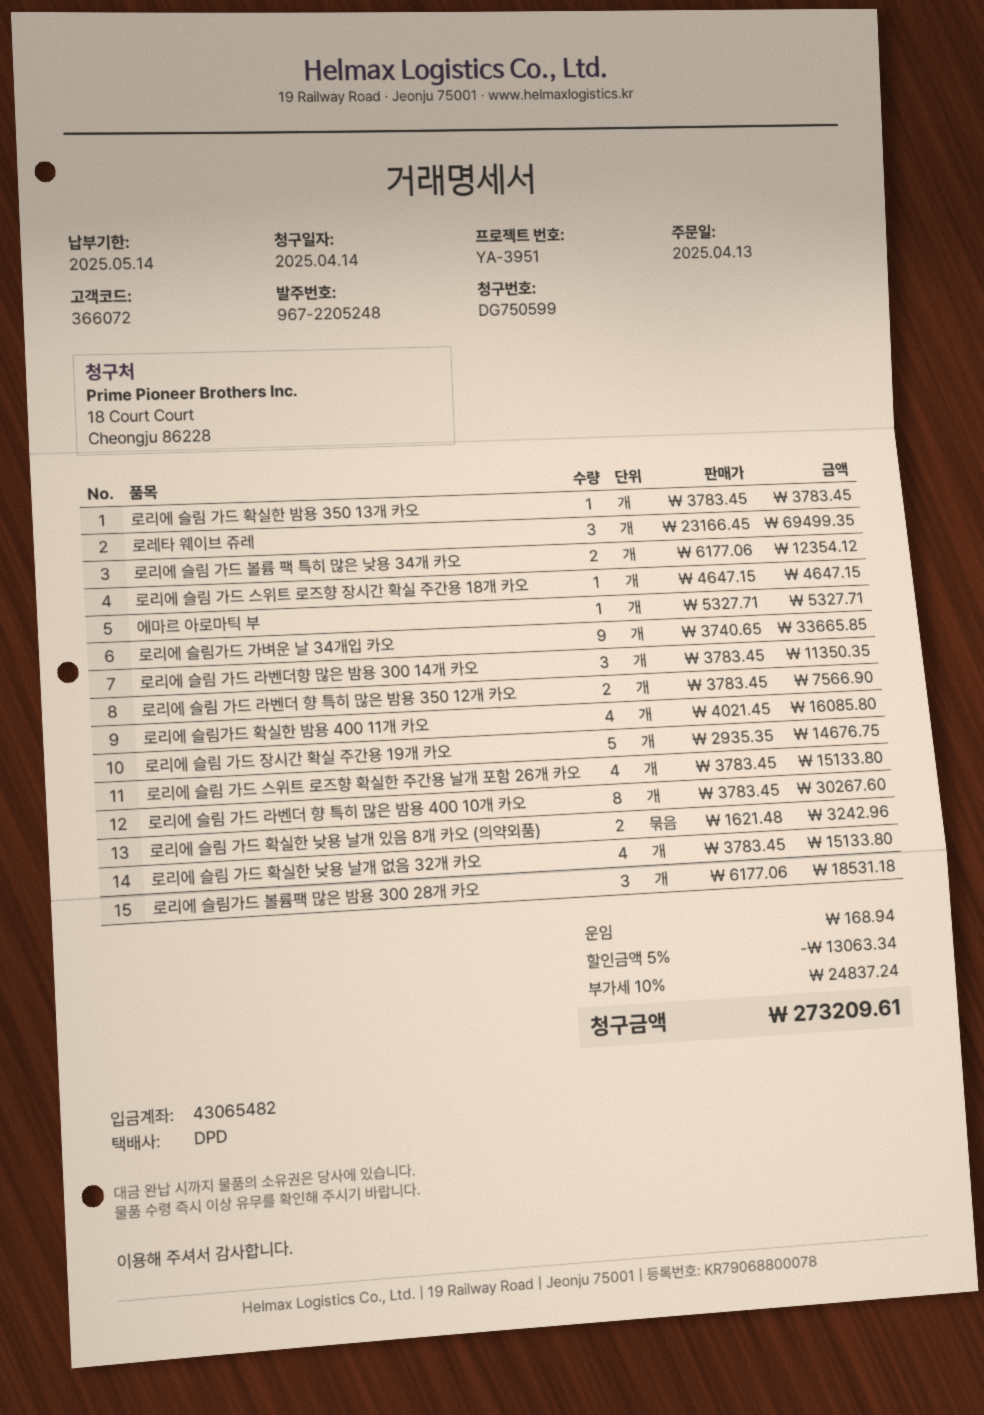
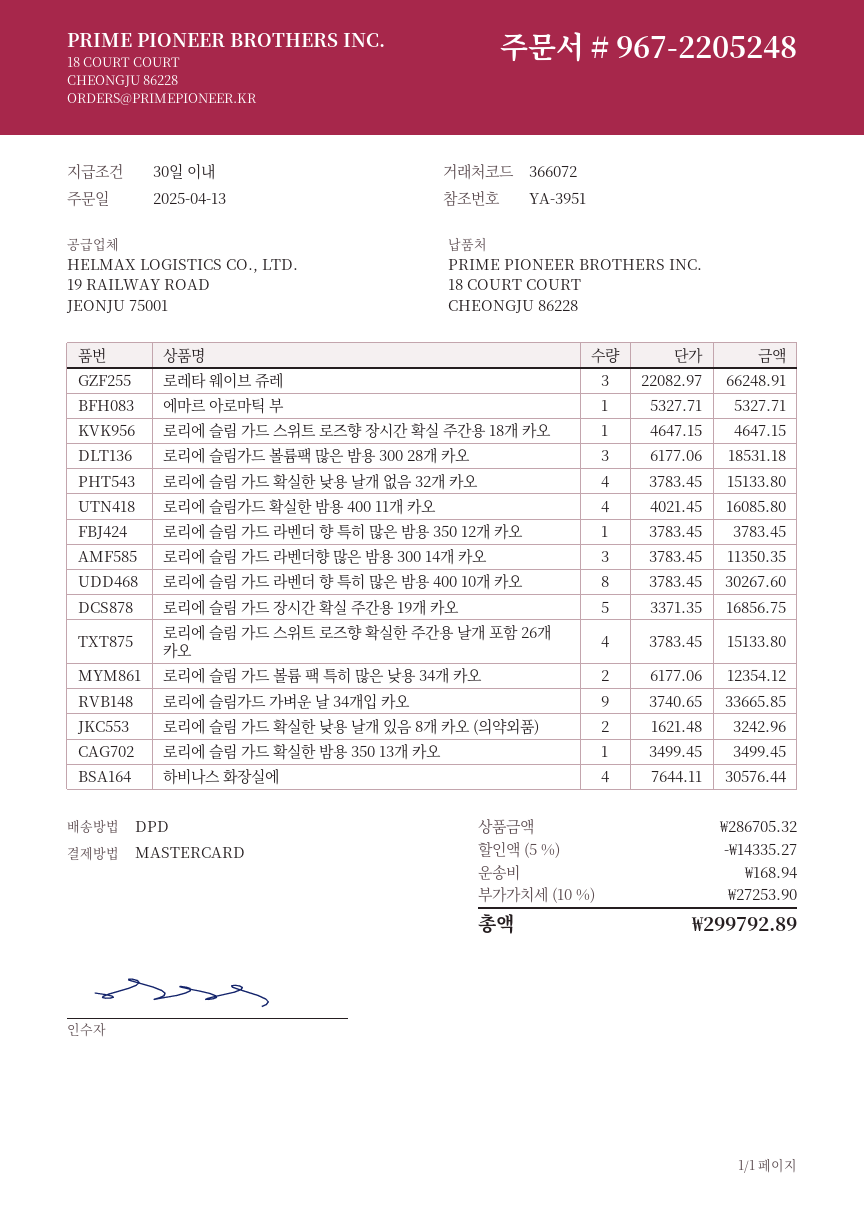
로리에 슬림 가드 확실한 밤용 350 13개 카오: 1 x 3783.45 = 3783.45 -> 1 x 3499.45 = 3499.45
로레타 웨이브 쥬레: 3 x 23166.45 = 69499.35 -> 3 x 22082.97 = 66248.91
로리에 슬림 가드 라벤더 향 특히 많은 밤용 350 12개 카오: 2 x 3783.45 = 7566.90 -> 1 x 3783.45 = 3783.45
로리에 슬림 가드 장시간 확실 주간용 19개 카오: 5 x 2935.35 = 14676.75 -> 5 x 3371.35 = 16856.75
하비나스 화장실에: none -> 4 x 7644.11 = 30576.44
discount: 5% = 13063.34 -> 5% = 14335.27
tax: 10% = 24837.24 -> 10% = 27253.90
total: 273209.61 -> 299792.89

